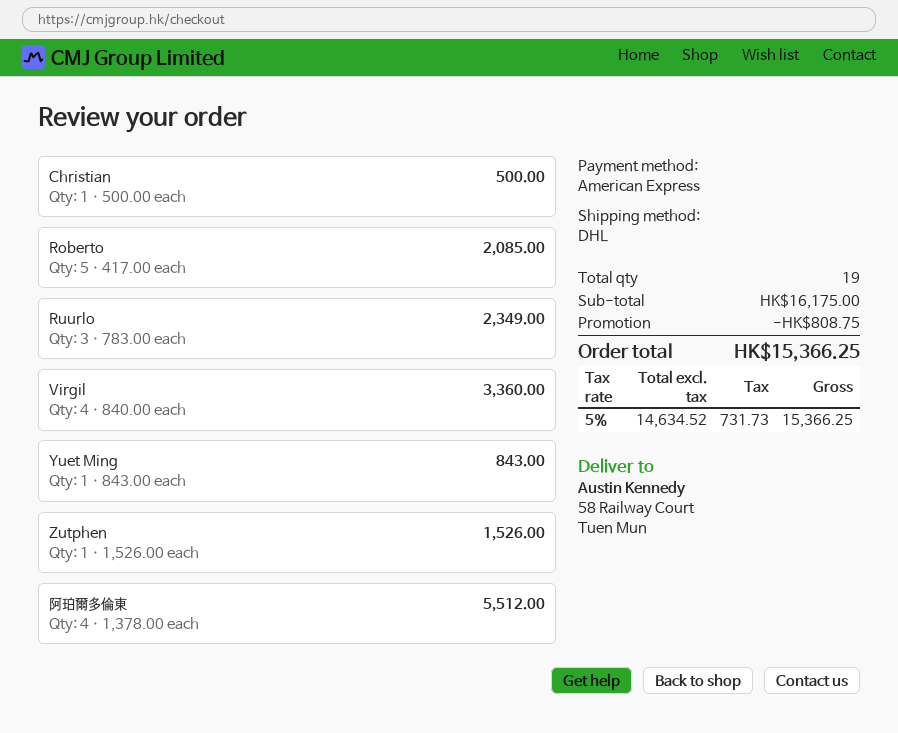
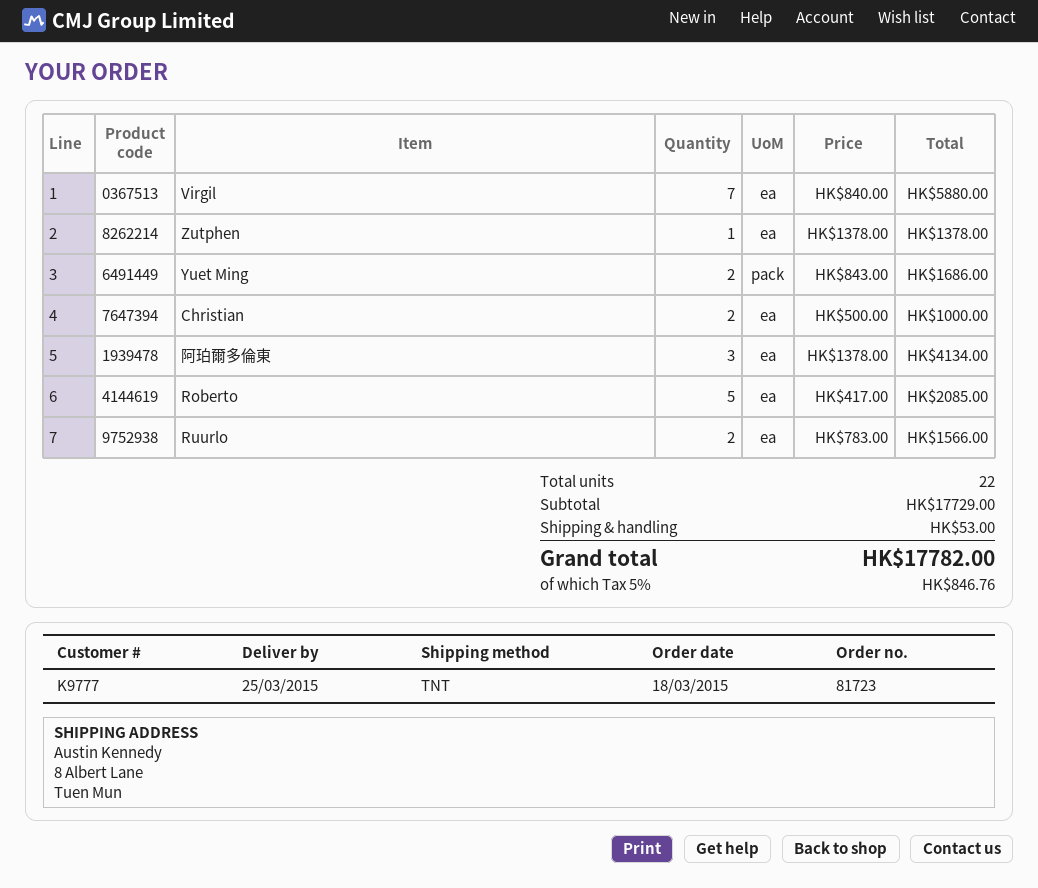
shipping method: DHL -> TNT
ship to: 58 Railway Court, Tuen Mun -> 8 Albert Lane, Tuen Mun
Christian: 1 x 500.00 = 500.00 -> 2 x 500.00 = 1000.00
Ruurlo: 3 x 783.00 = 2349.00 -> 2 x 783.00 = 1566.00
Virgil: 4 x 840.00 = 3360.00 -> 7 x 840.00 = 5880.00
Yuet Ming: 1 x 843.00 = 843.00 -> 2 x 843.00 = 1686.00
Zutphen: 1 x 1526.00 = 1526.00 -> 1 x 1378.00 = 1378.00
阿珀爾多倫東: 4 x 1378.00 = 5512.00 -> 3 x 1378.00 = 4134.00
total quantity: 19 -> 22
subtotal: 16175.00 -> 17729.00
discount: 808.75 -> none
shipping: none -> 53.00
tax: 5% = 731.73 -> 5% = 846.76
total: 15366.25 -> 17782.00

